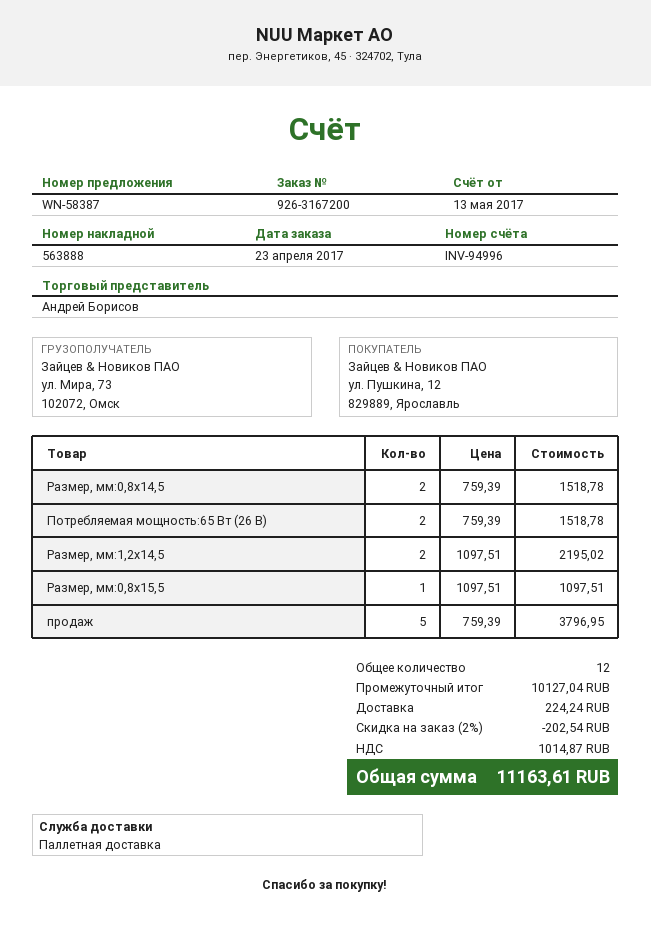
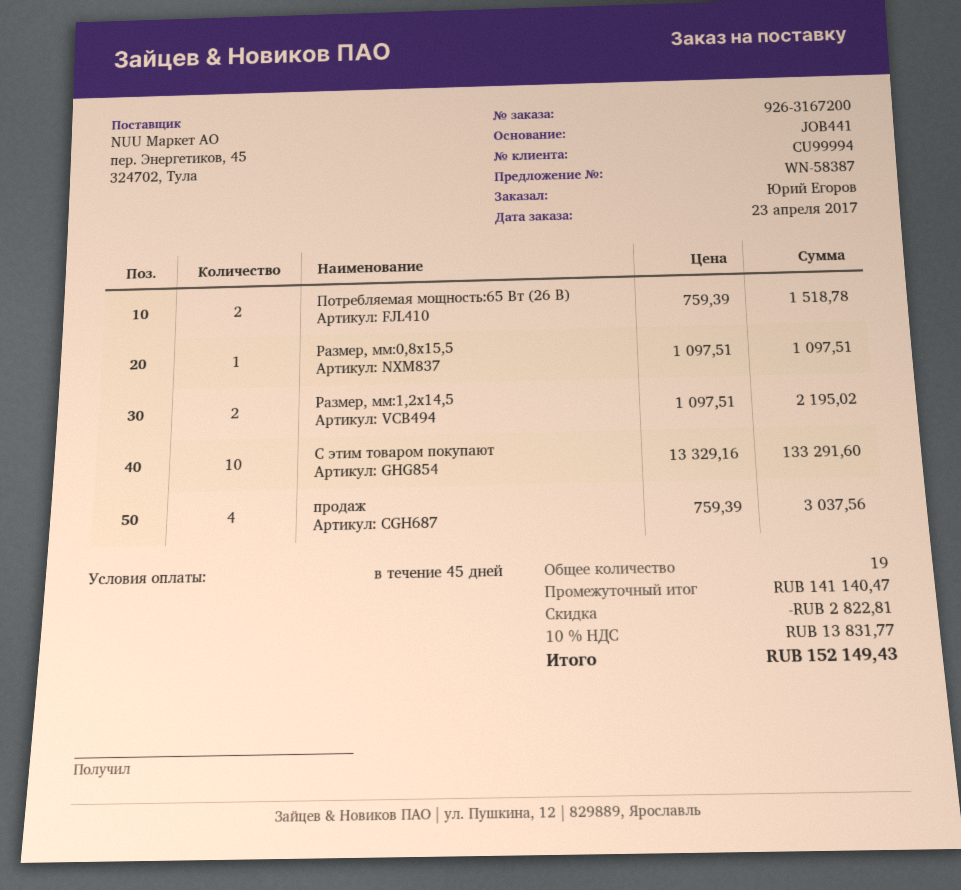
Размер, мм:0,8х14,5: 2 x 759.39 = 1518.78 -> none
продаж: 5 x 759.39 = 3796.95 -> 4 x 759.39 = 3037.56
С этим товаром покупают: none -> 10 x 13329.16 = 133291.60
total quantity: 12 -> 19
subtotal: 10127.04 -> 141140.47
discount: 202.54 -> 2822.81
shipping: 224.24 -> none
tax: 1014.87 -> 13831.77
total: 11163.61 -> 152149.43

